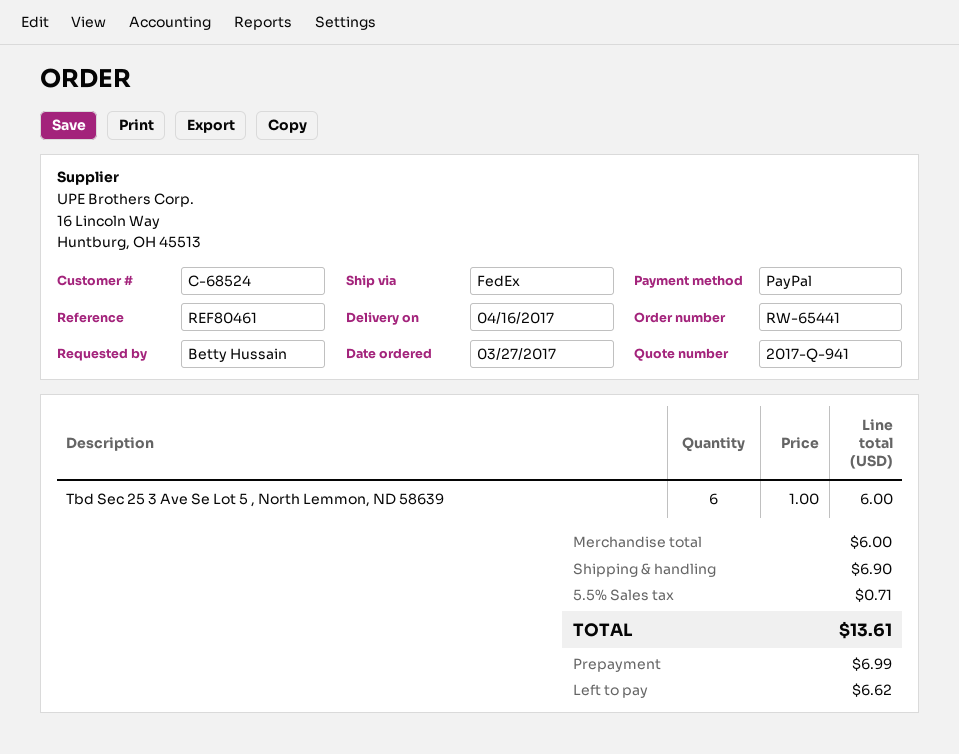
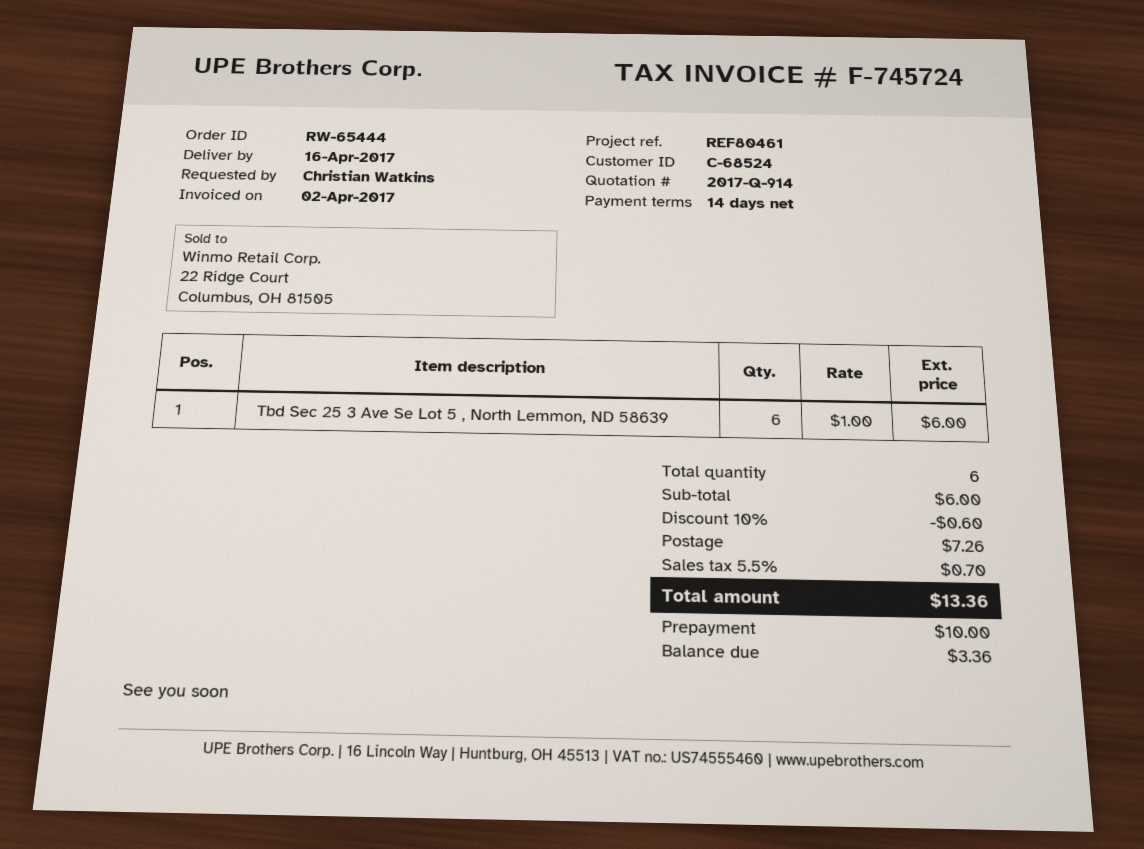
quote number: 2017-Q-941 -> 2017-Q-914
order number: RW-65441 -> RW-65444
ordered by: Betty Hussain -> Christian Watkins
discount: none -> 10% = 0.60
shipping: 6.90 -> 7.26
tax: 5.5% = 0.71 -> 5.5% = 0.70
total: 13.61 -> 13.36
deposit: 6.99 -> 10.00
balance: 6.62 -> 3.36

